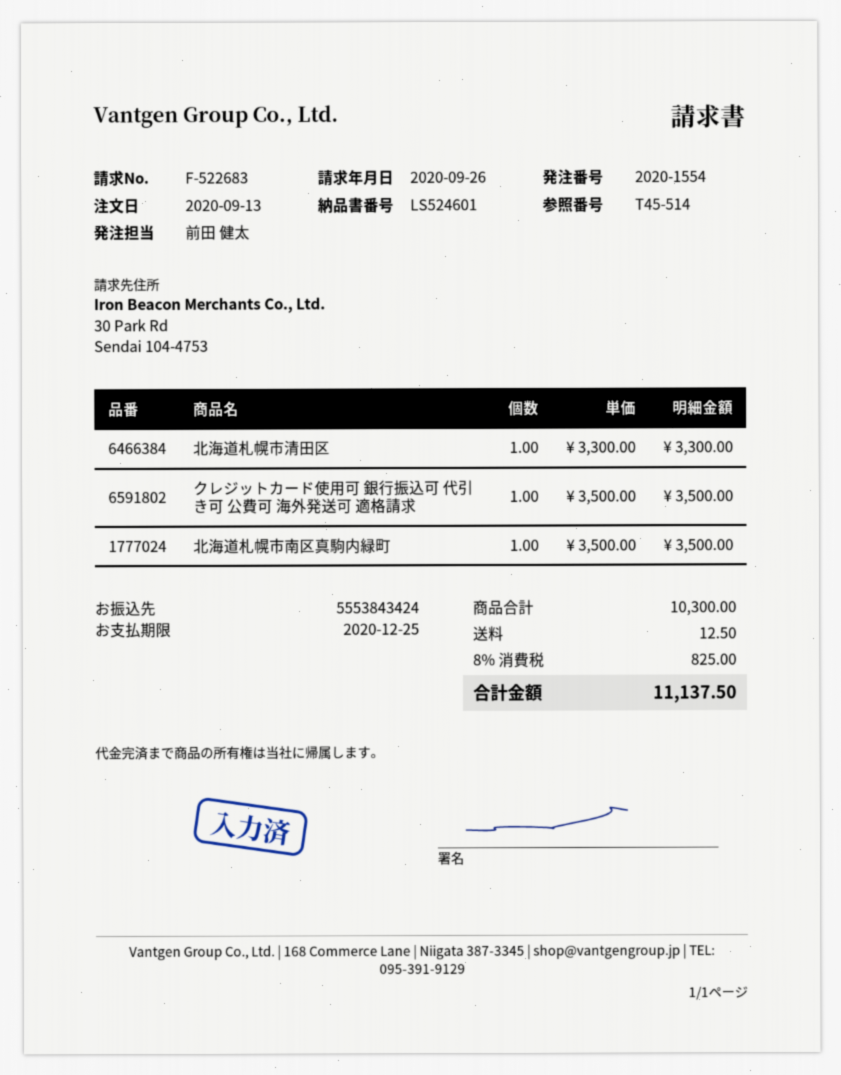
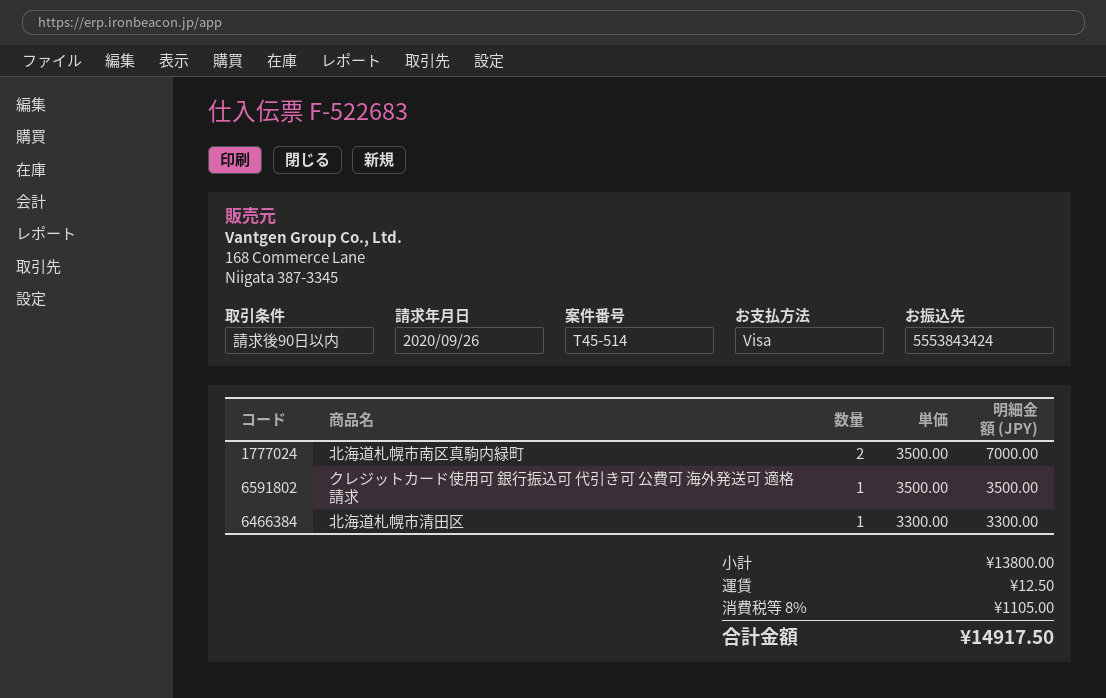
北海道札幌市南区真駒内緑町: 1 x 3500.00 = 3500.00 -> 2 x 3500.00 = 7000.00
subtotal: 10300.00 -> 13800.00
tax: 8% = 825.00 -> 8% = 1105.00
total: 11137.50 -> 14917.50

